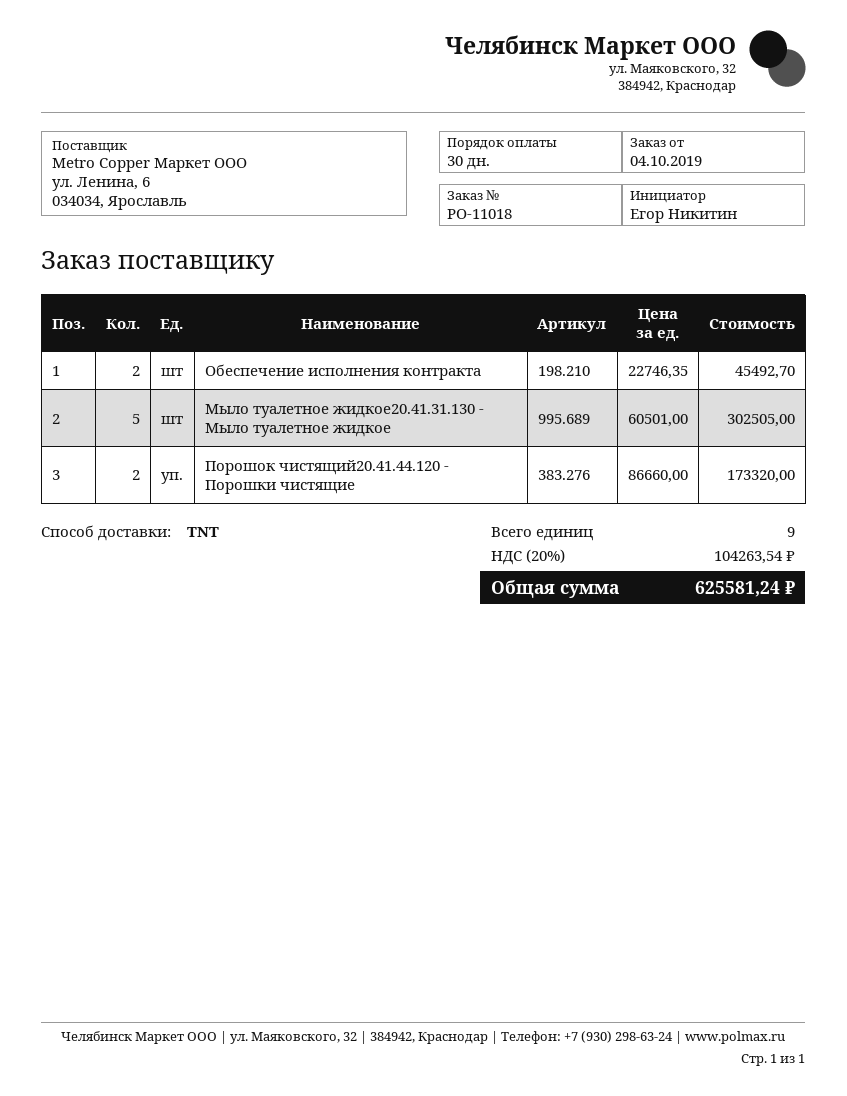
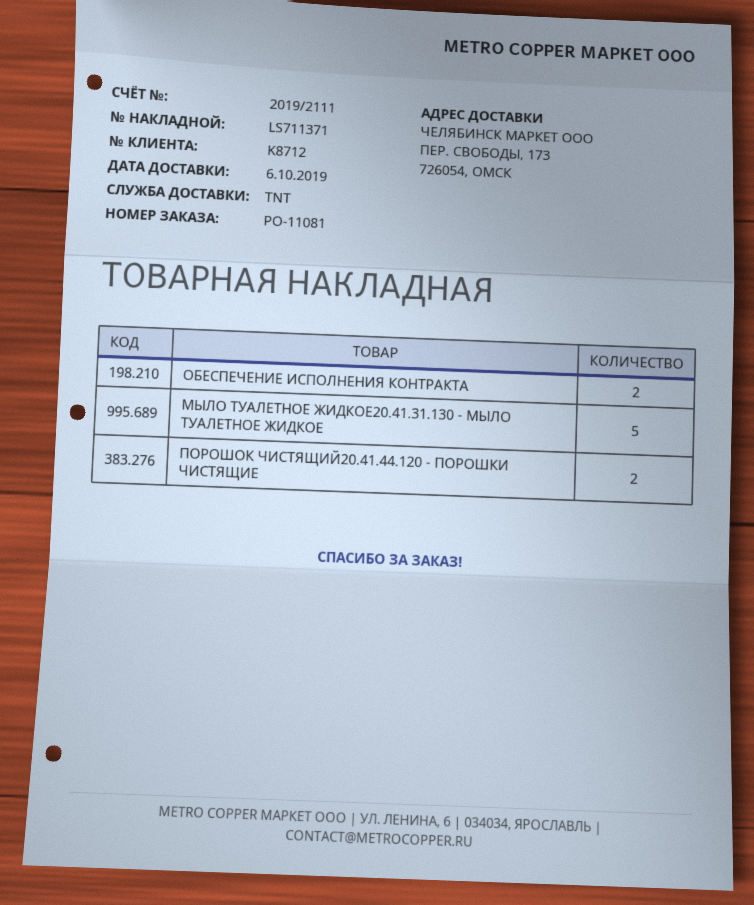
order number: PO-11018 -> PO-11081

